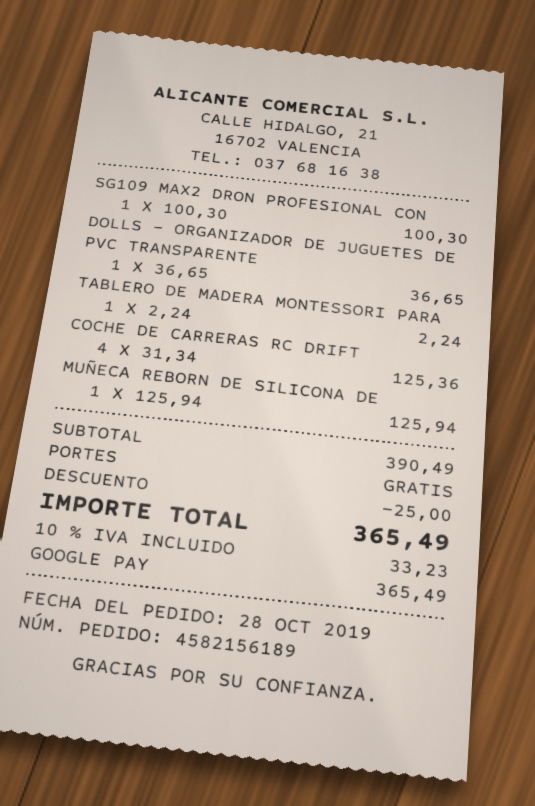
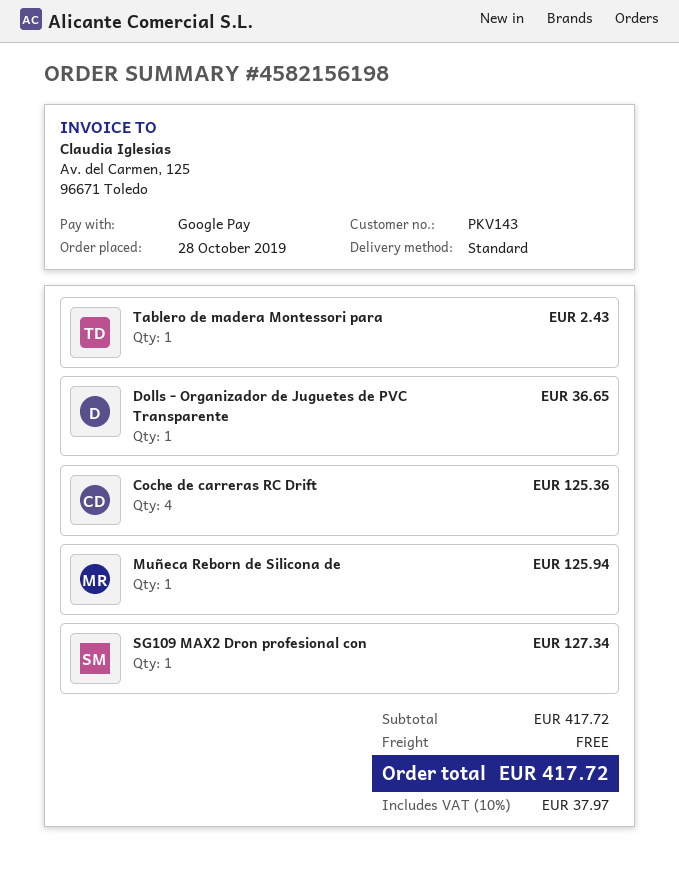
order number: 4582156189 -> 4582156198
SG109 MAX2 DRON PROFESIONAL CON: 1 for 100.30 -> 1 for 127.34
TABLERO DE MADERA MONTESSORI PARA: 1 for 2.24 -> 1 for 2.43
subtotal: 390.49 -> 417.72
discount: 25.00 -> none
tax: 10% = 33.23 -> 10% = 37.97
total: 365.49 -> 417.72

